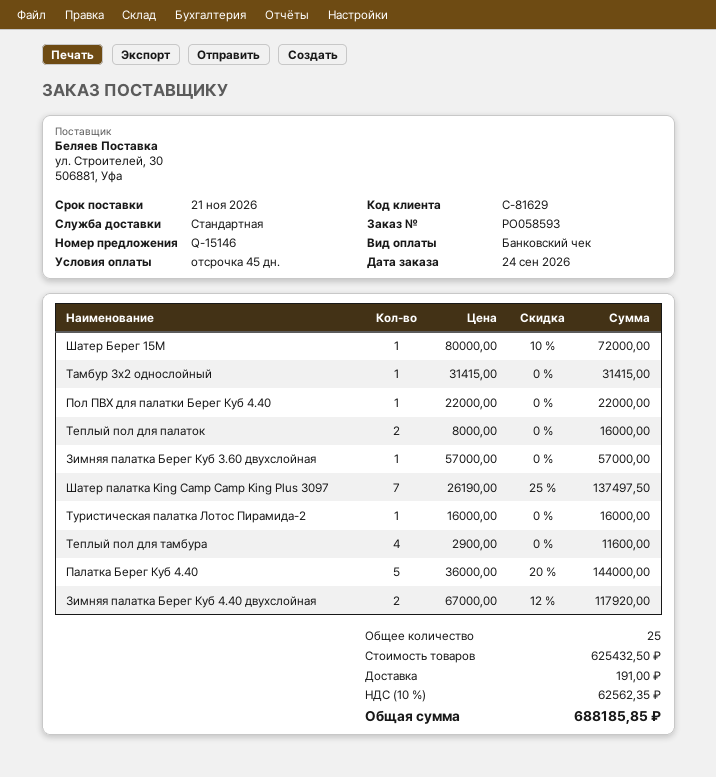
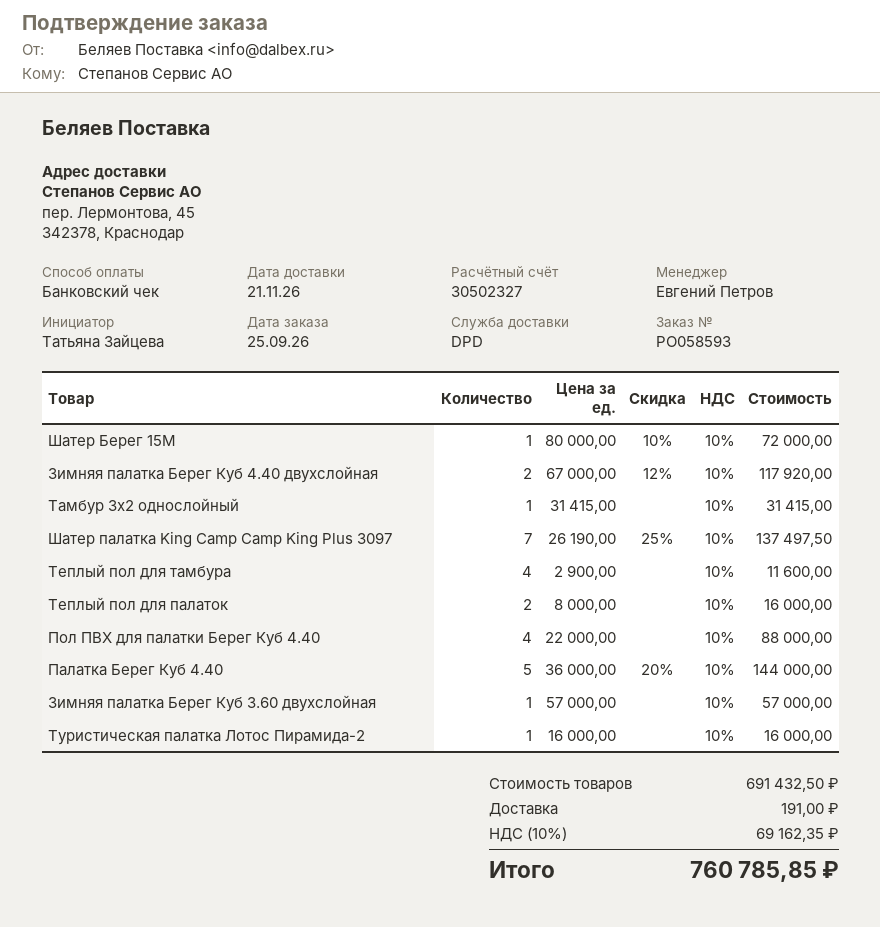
order date: 2026-09-24 -> 2026-09-25
shipping method: standard -> DPD
Пол ПВХ для палатки Берег Куб 4.40: 1 x 22000.00 = 22000.00 -> 4 x 22000.00 = 88000.00
subtotal: 625432.50 -> 691432.50
tax: 10% = 62562.35 -> 10% = 69162.35
total: 688185.85 -> 760785.85

